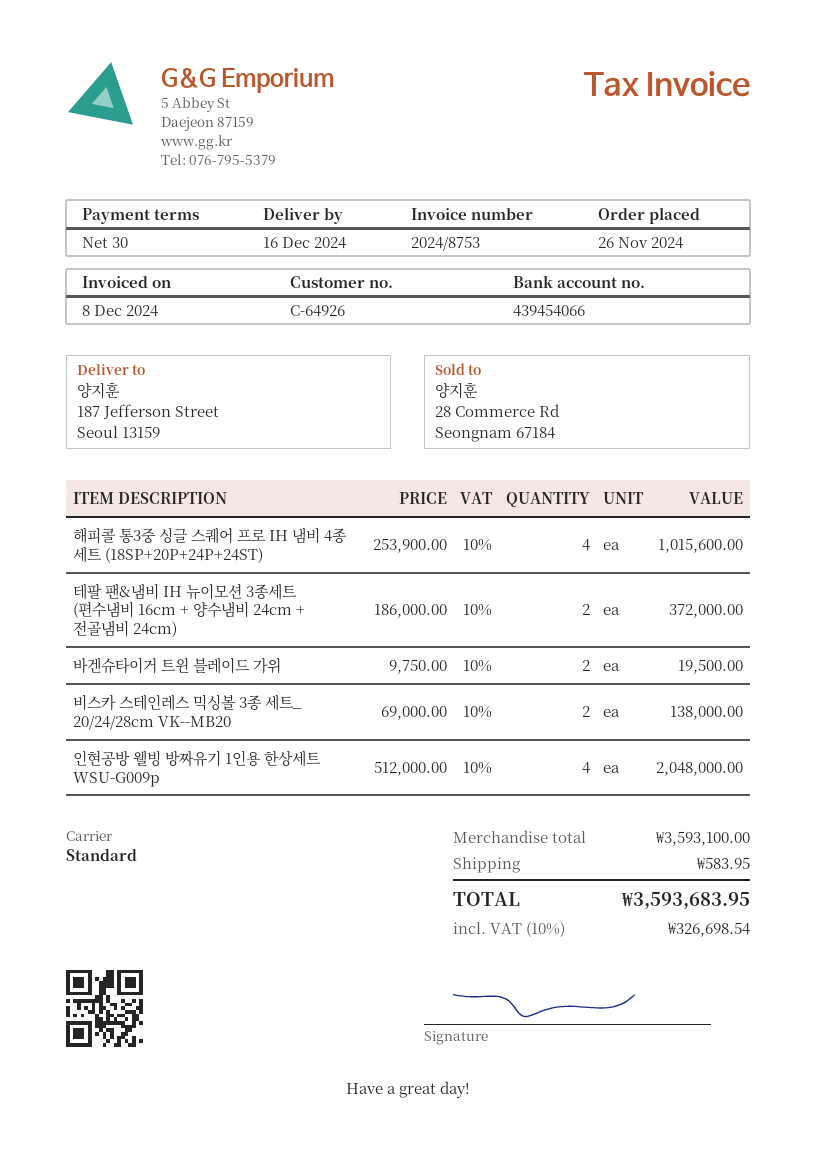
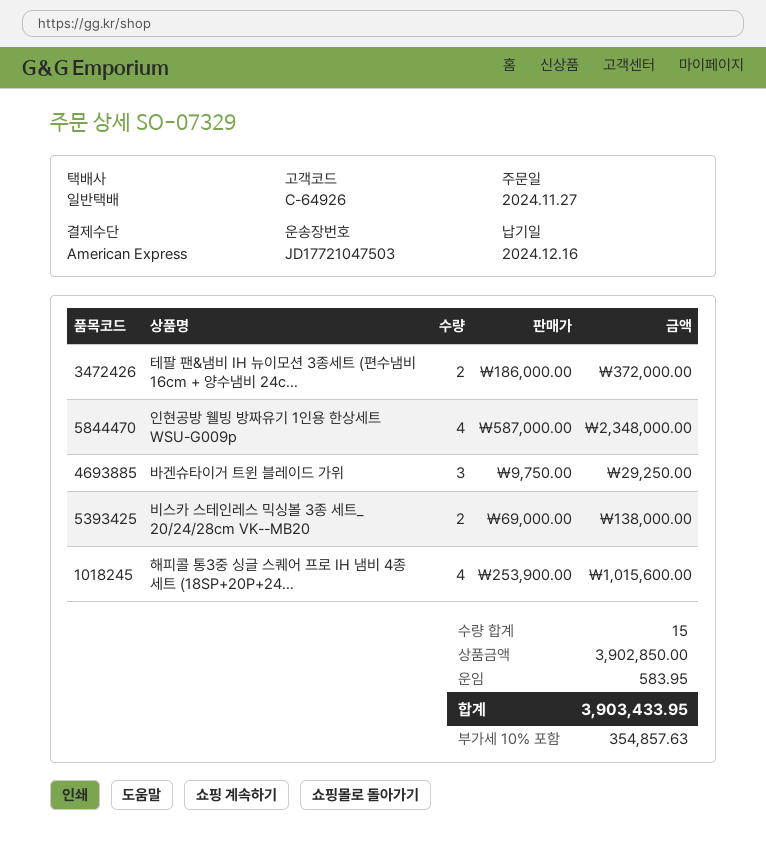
order date: 2024-11-26 -> 2024-11-27
바겐슈타이거 트윈 블레이드 가위: 2 x 9750.00 = 19500.00 -> 3 x 9750.00 = 29250.00
인현공방 웰빙 방짜유기 1인용 한상세트 WSU-G009p: 4 x 512000.00 = 2048000.00 -> 4 x 587000.00 = 2348000.00
subtotal: 3593100.00 -> 3902850.00
tax: 10% = 326698.54 -> 10% = 354857.63
total: 3593683.95 -> 3903433.95

